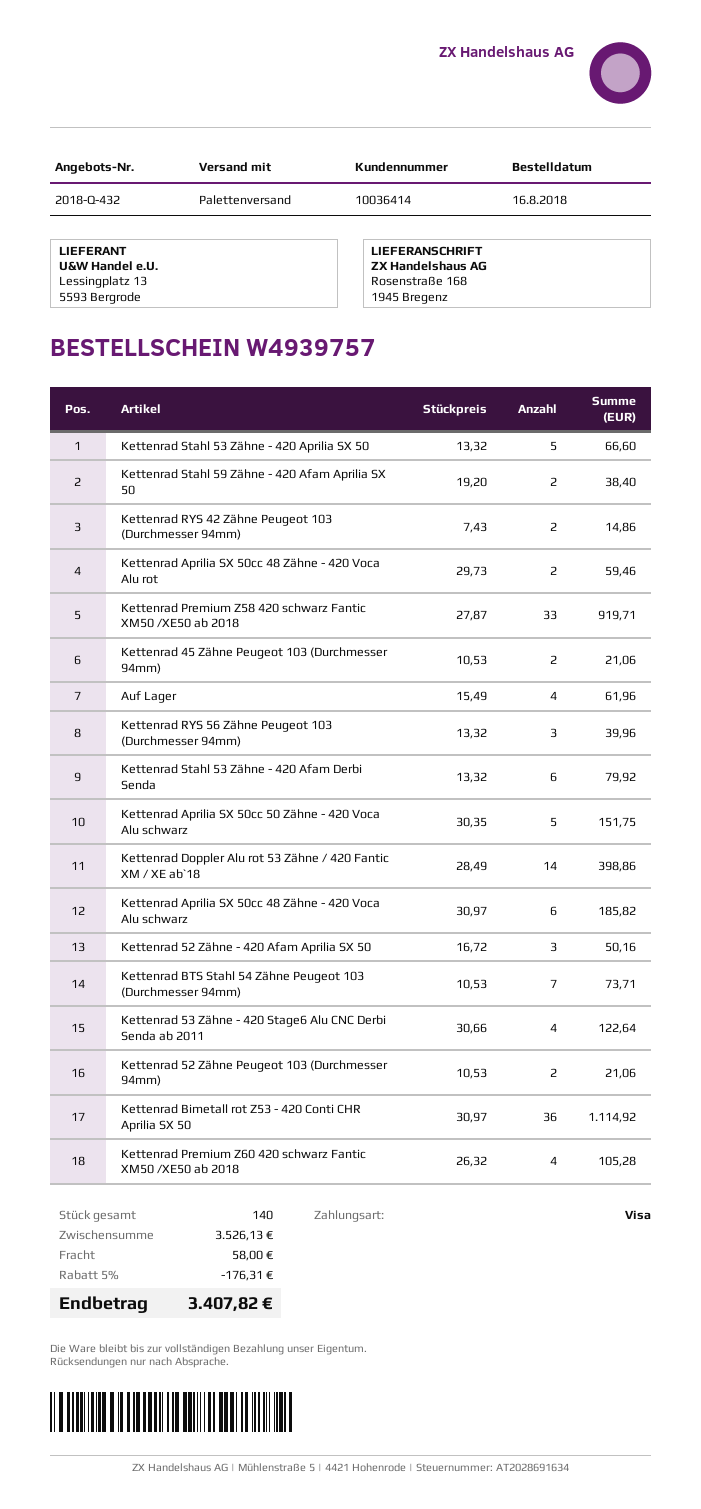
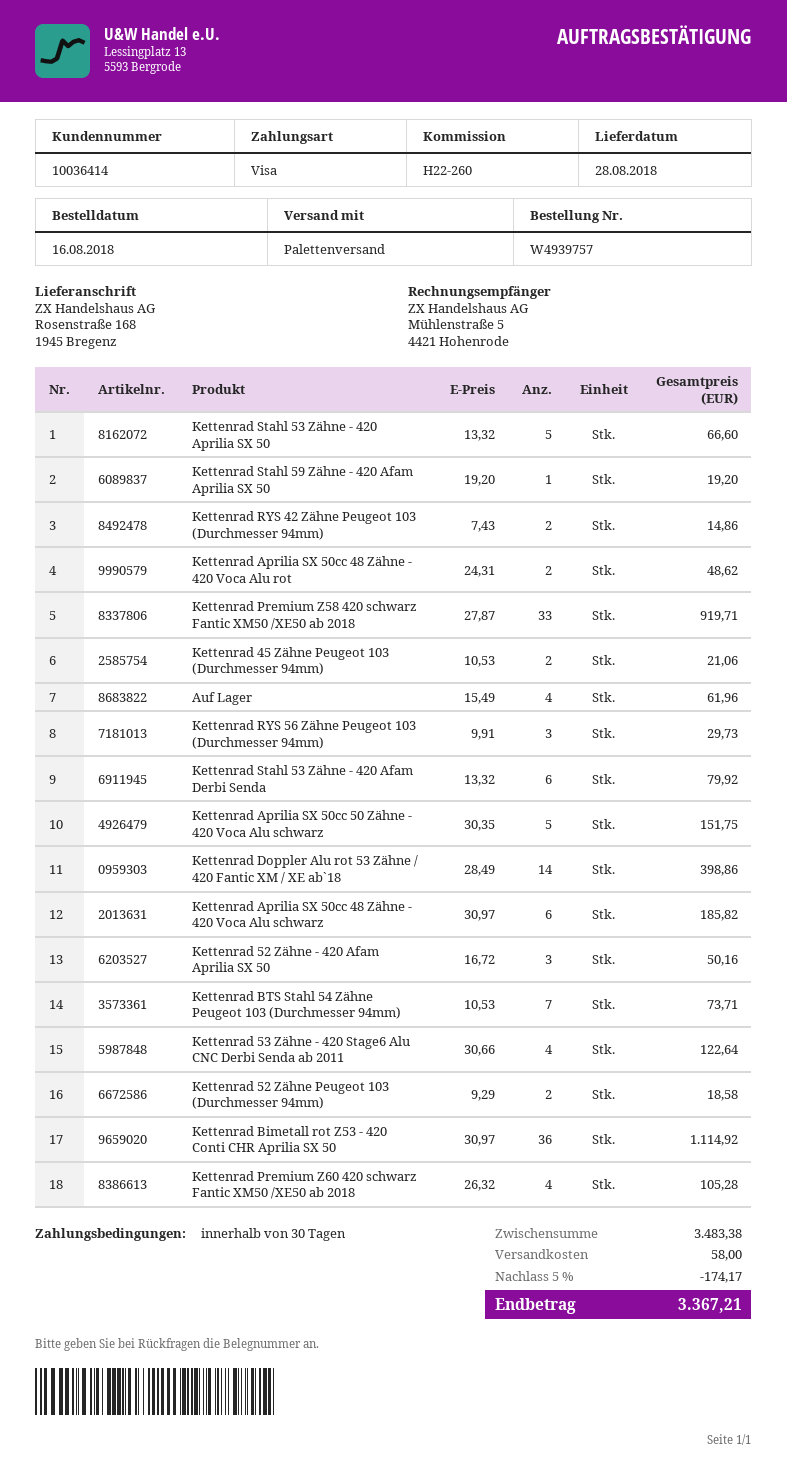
Kettenrad Stahl 59 Zähne - 420 Afam Aprilia SX 50: 2 x 19.20 = 38.40 -> 1 x 19.20 = 19.20
Kettenrad Aprilia SX 50cc 48 Zähne - 420 Voca Alu rot: 2 x 29.73 = 59.46 -> 2 x 24.31 = 48.62
Kettenrad RYS 56 Zähne Peugeot 103 (Durchmesser 94mm): 3 x 13.32 = 39.96 -> 3 x 9.91 = 29.73
Kettenrad 52 Zähne Peugeot 103 (Durchmesser 94mm): 2 x 10.53 = 21.06 -> 2 x 9.29 = 18.58
subtotal: 3526.13 -> 3483.38
discount: 5% = 176.31 -> 5% = 174.17
total: 3407.82 -> 3367.21

